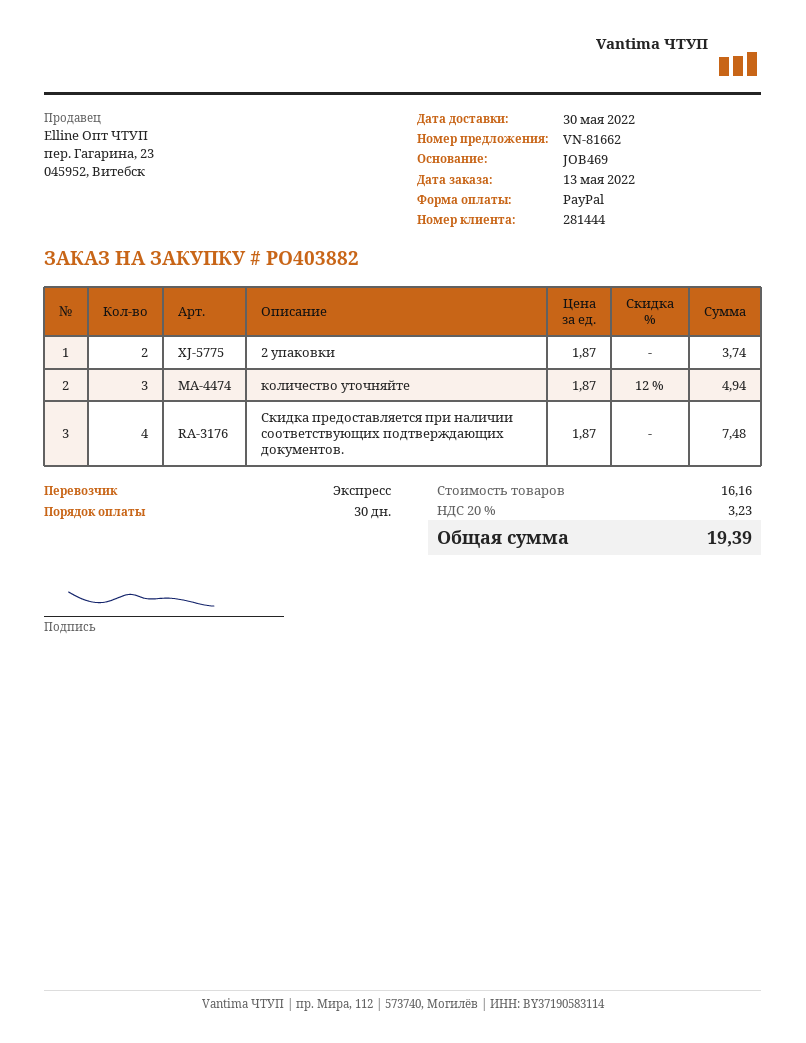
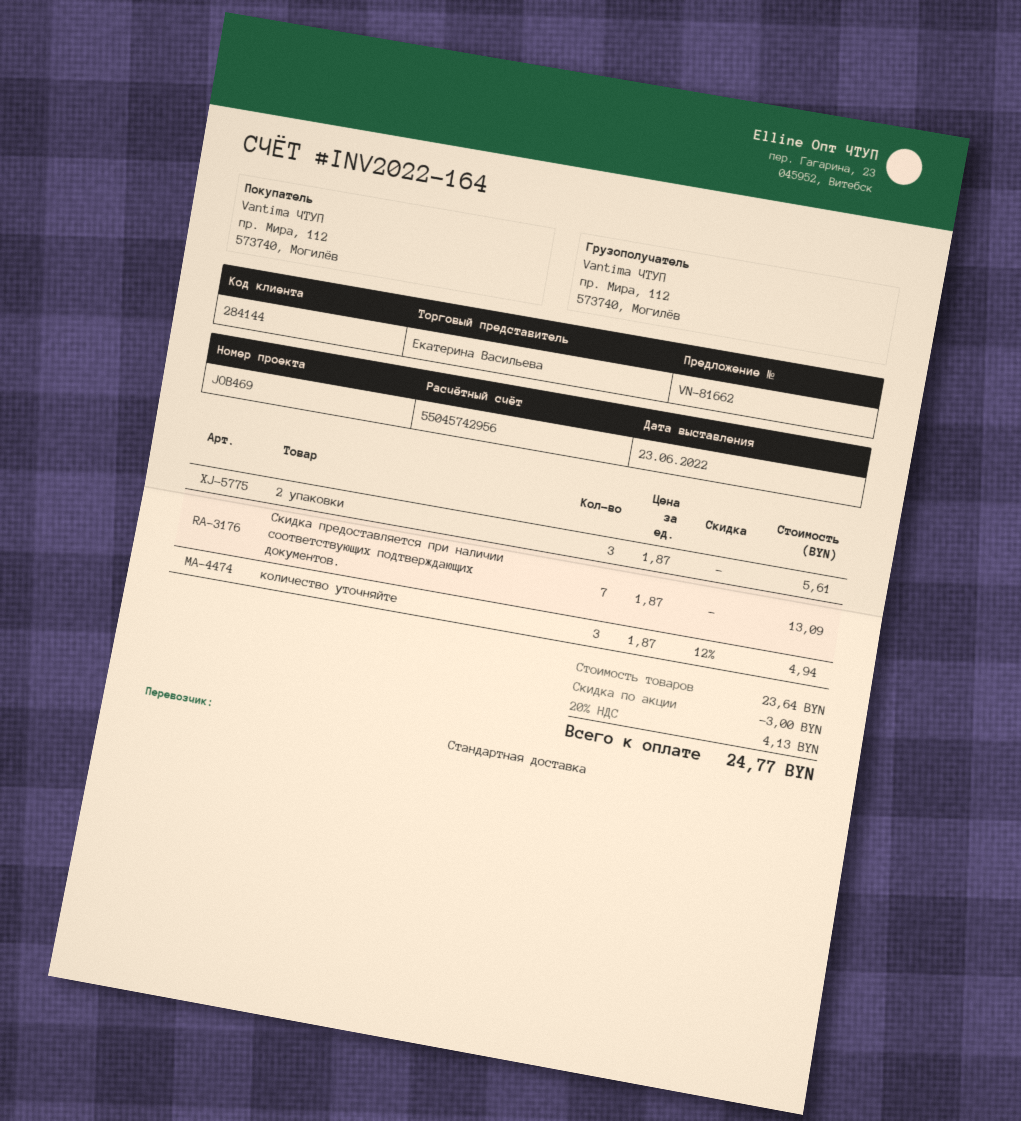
customer number: 281444 -> 284144
shipping method: express -> standard
2 упаковки: 2 x 1.87 = 3.74 -> 3 x 1.87 = 5.61
Скидка предоставляется при наличии соответствующих подтверждающих документов.: 4 x 1.87 = 7.48 -> 7 x 1.87 = 13.09
subtotal: 16.16 -> 23.64
discount: none -> 3.00
tax: 20% = 3.23 -> 20% = 4.13
total: 19.39 -> 24.77

